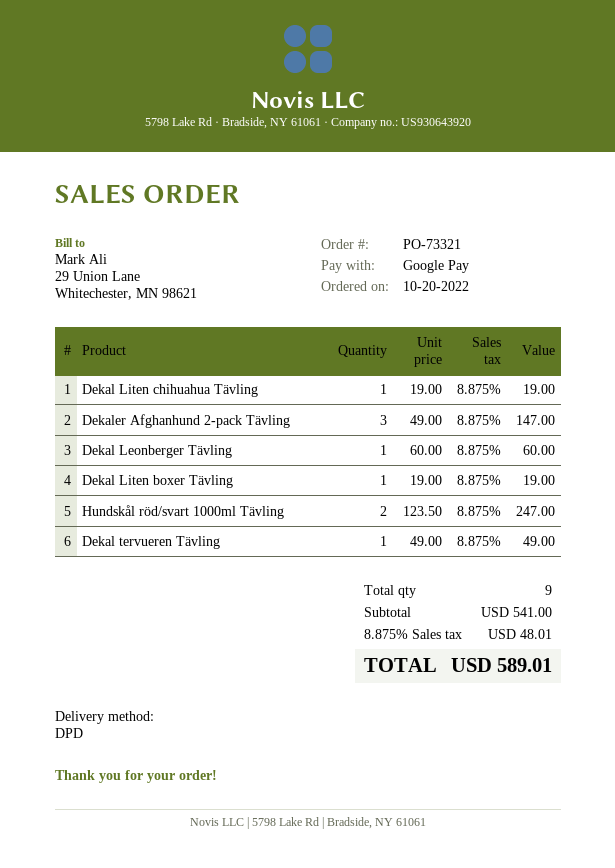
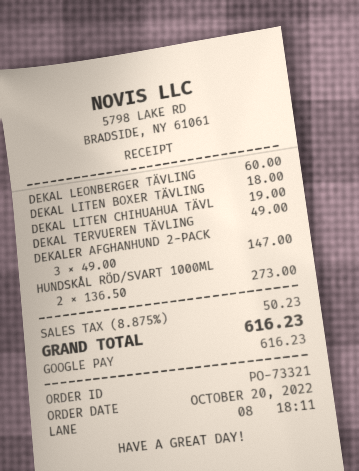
Dekal Liten boxer Tävling: 1 x 19.00 = 19.00 -> 1 x 18.00 = 18.00
Hundskål röd/svart 1000ml Tävling: 2 x 123.50 = 247.00 -> 2 x 136.50 = 273.00
tax: 8.875% = 48.01 -> 8.875% = 50.23
total: 589.01 -> 616.23

